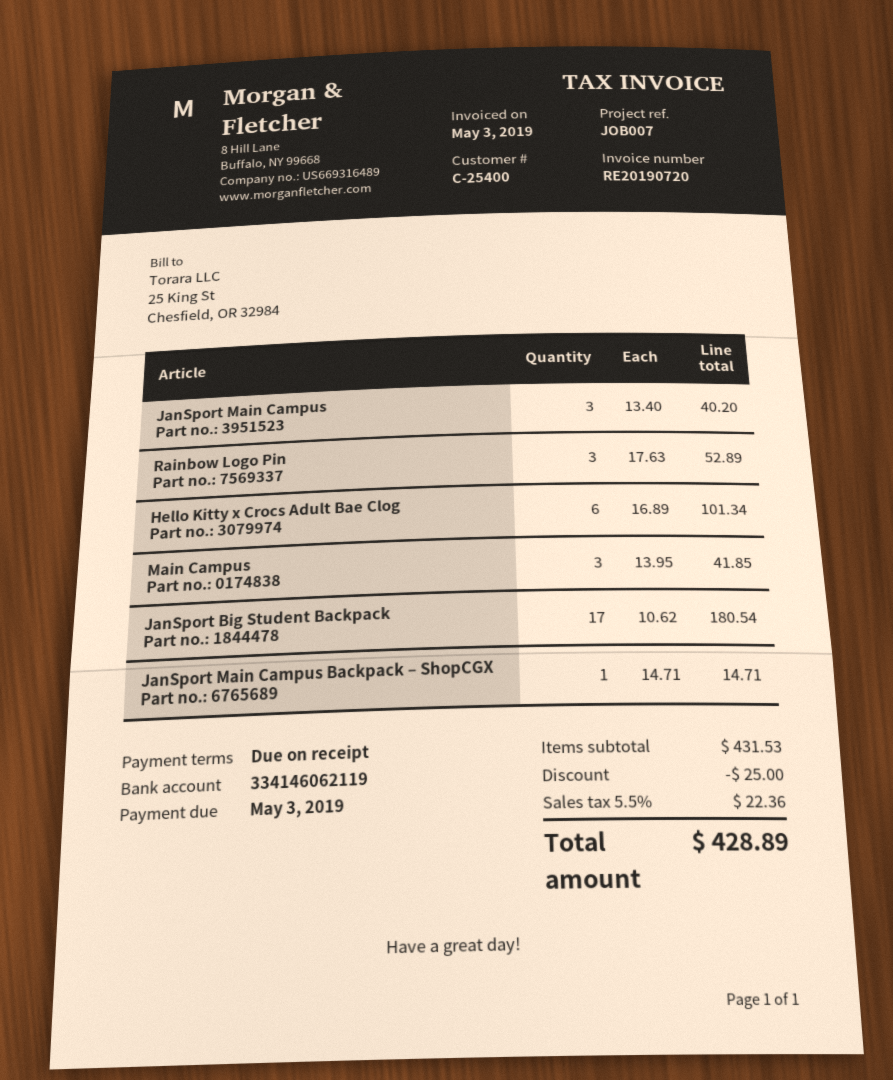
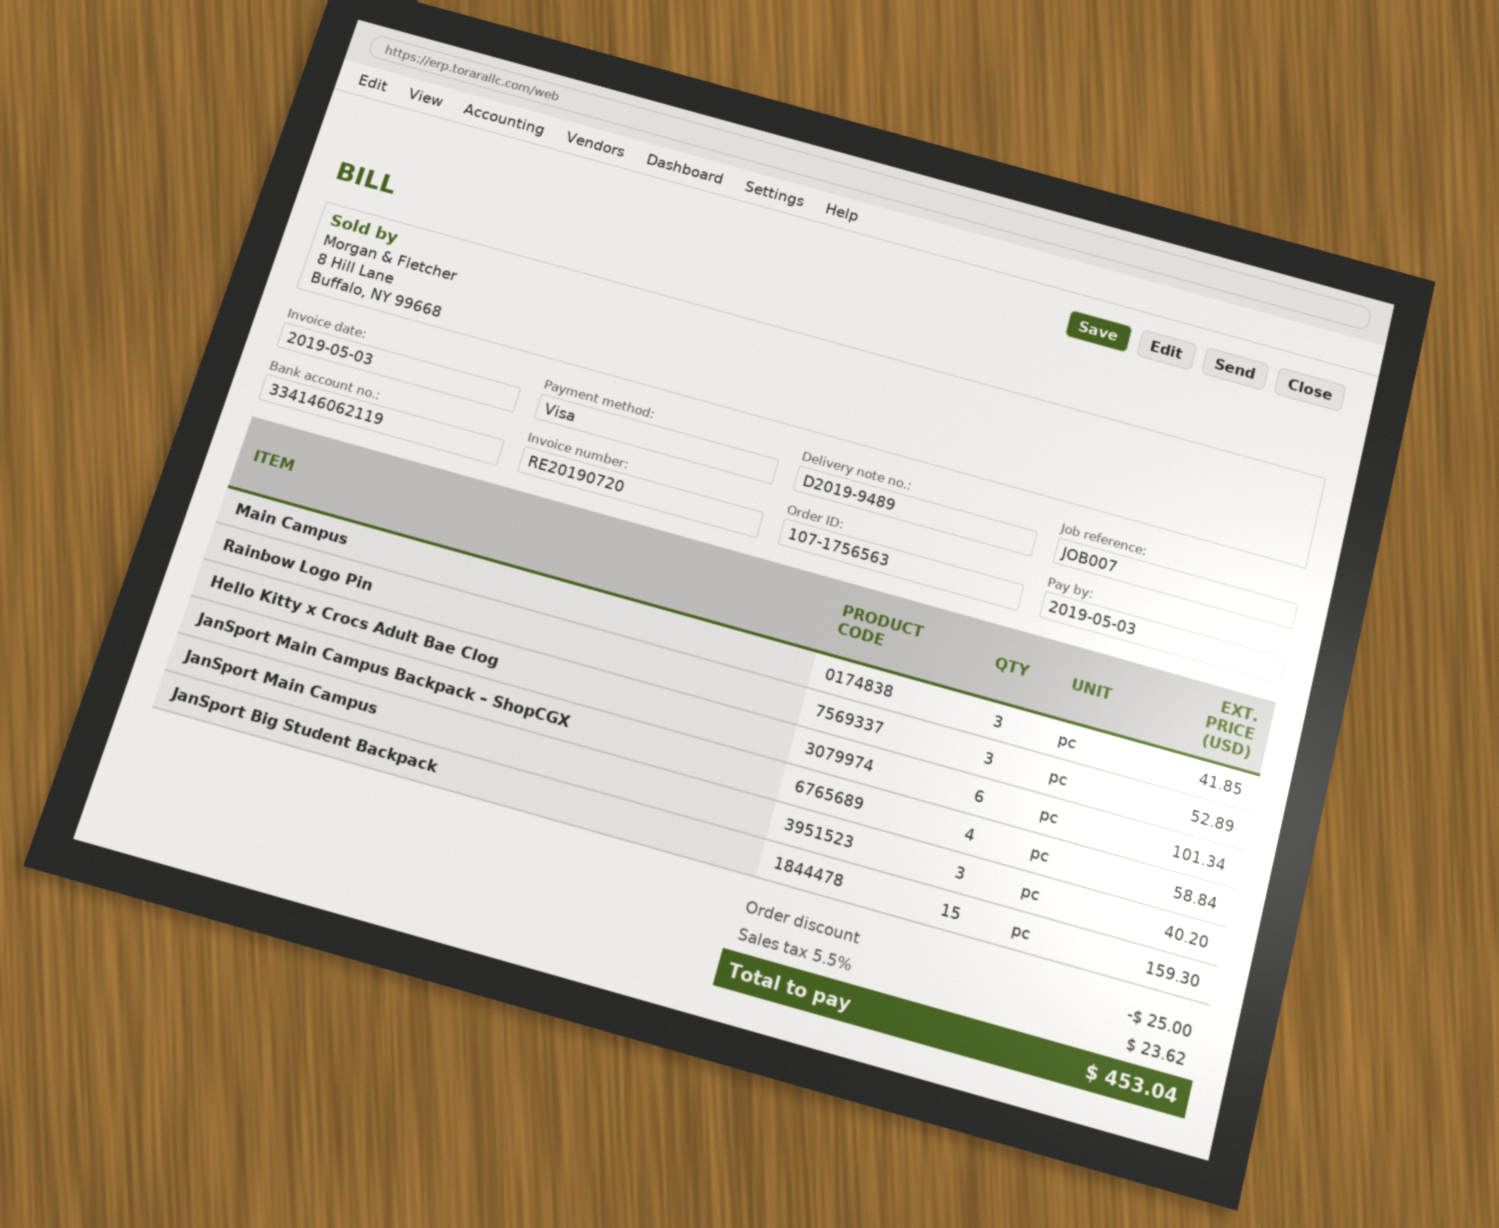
JanSport Big Student Backpack: 17 for 180.54 -> 15 for 159.30
JanSport Main Campus Backpack – ShopCGX: 1 for 14.71 -> 4 for 58.84
tax: 5.5% = 22.36 -> 5.5% = 23.62
total: 428.89 -> 453.04

